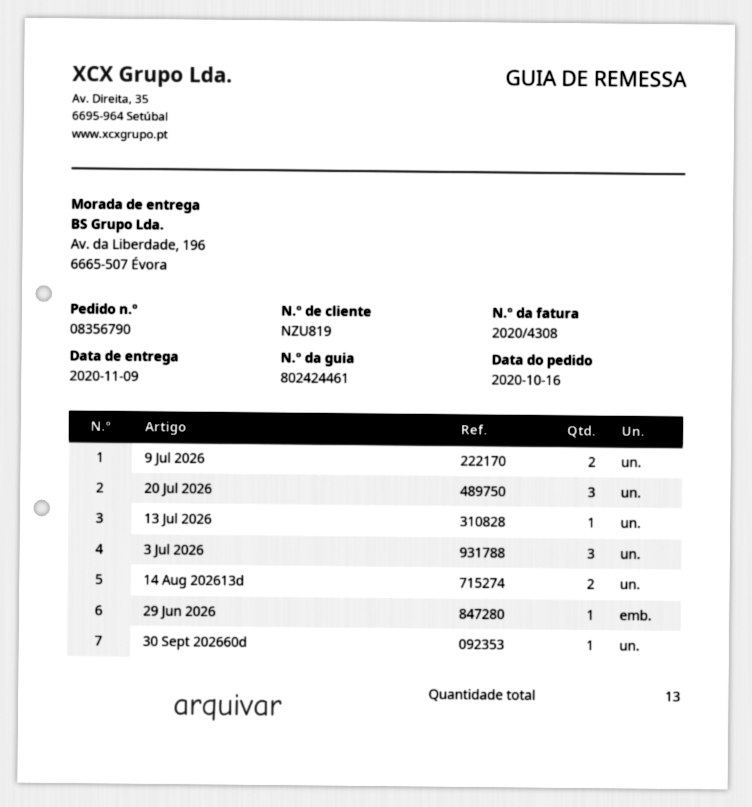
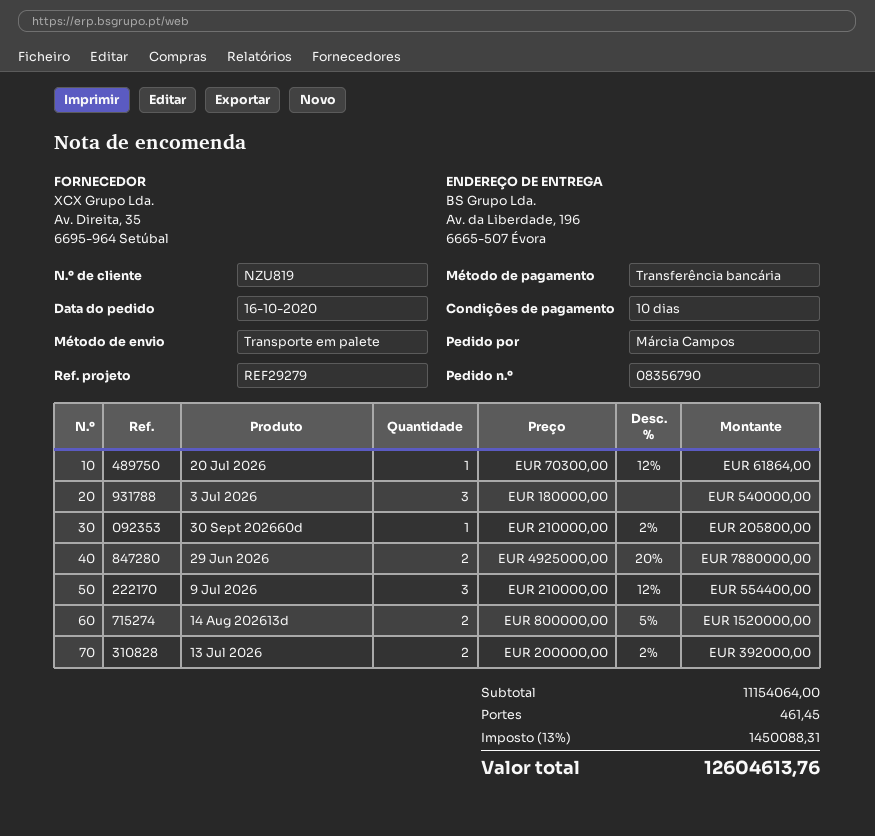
9 Jul 2026: 2 -> 3
20 Jul 2026: 3 -> 1
13 Jul 2026: 1 -> 2
29 Jun 2026: 1 -> 2

